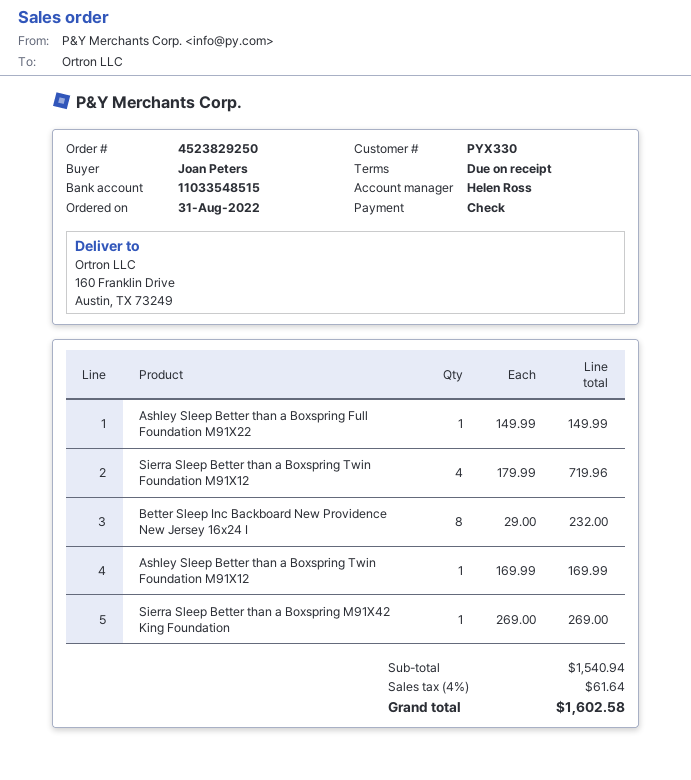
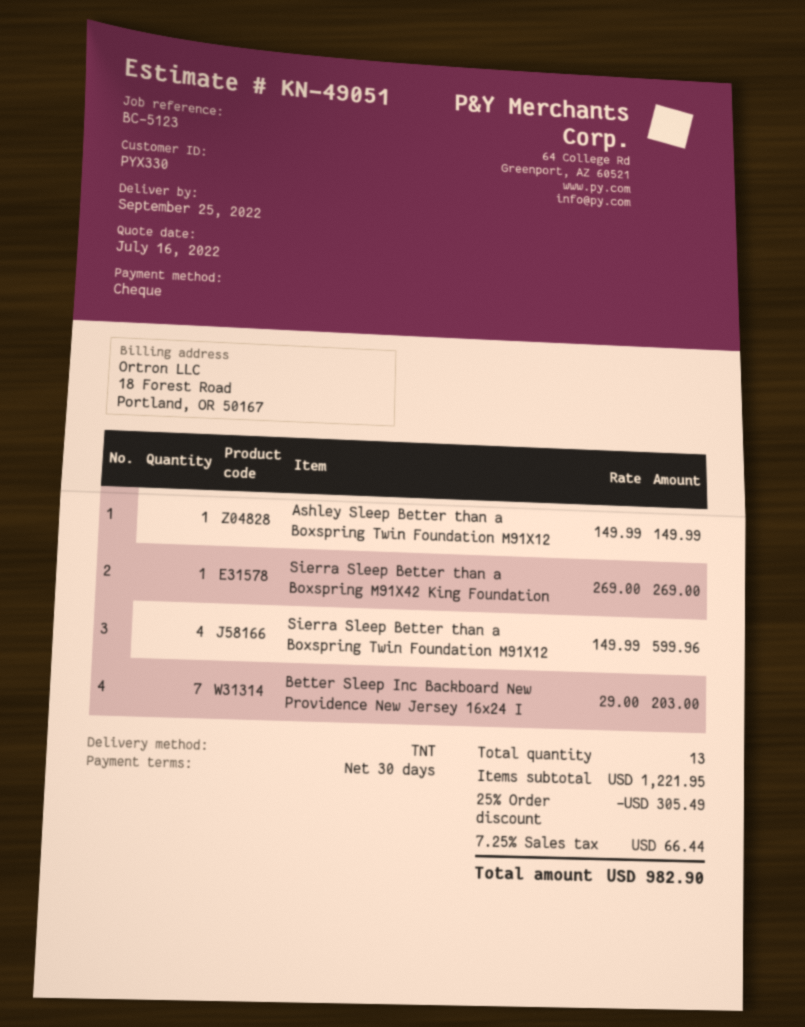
payment terms: on receipt -> 30 days
Ashley Sleep Better than a Boxspring Full Foundation M91X22: 1 x 149.99 = 149.99 -> none
Sierra Sleep Better than a Boxspring Twin Foundation M91X12: 4 x 179.99 = 719.96 -> 4 x 149.99 = 599.96
Better Sleep Inc Backboard New Providence New Jersey 16x24 I: 8 x 29.00 = 232.00 -> 7 x 29.00 = 203.00
Ashley Sleep Better than a Boxspring Twin Foundation M91X12: 1 x 169.99 = 169.99 -> 1 x 149.99 = 149.99
subtotal: 1540.94 -> 1221.95
discount: none -> 25% = 305.49
tax: 4% = 61.64 -> 7.25% = 66.44
total: 1602.58 -> 982.90

